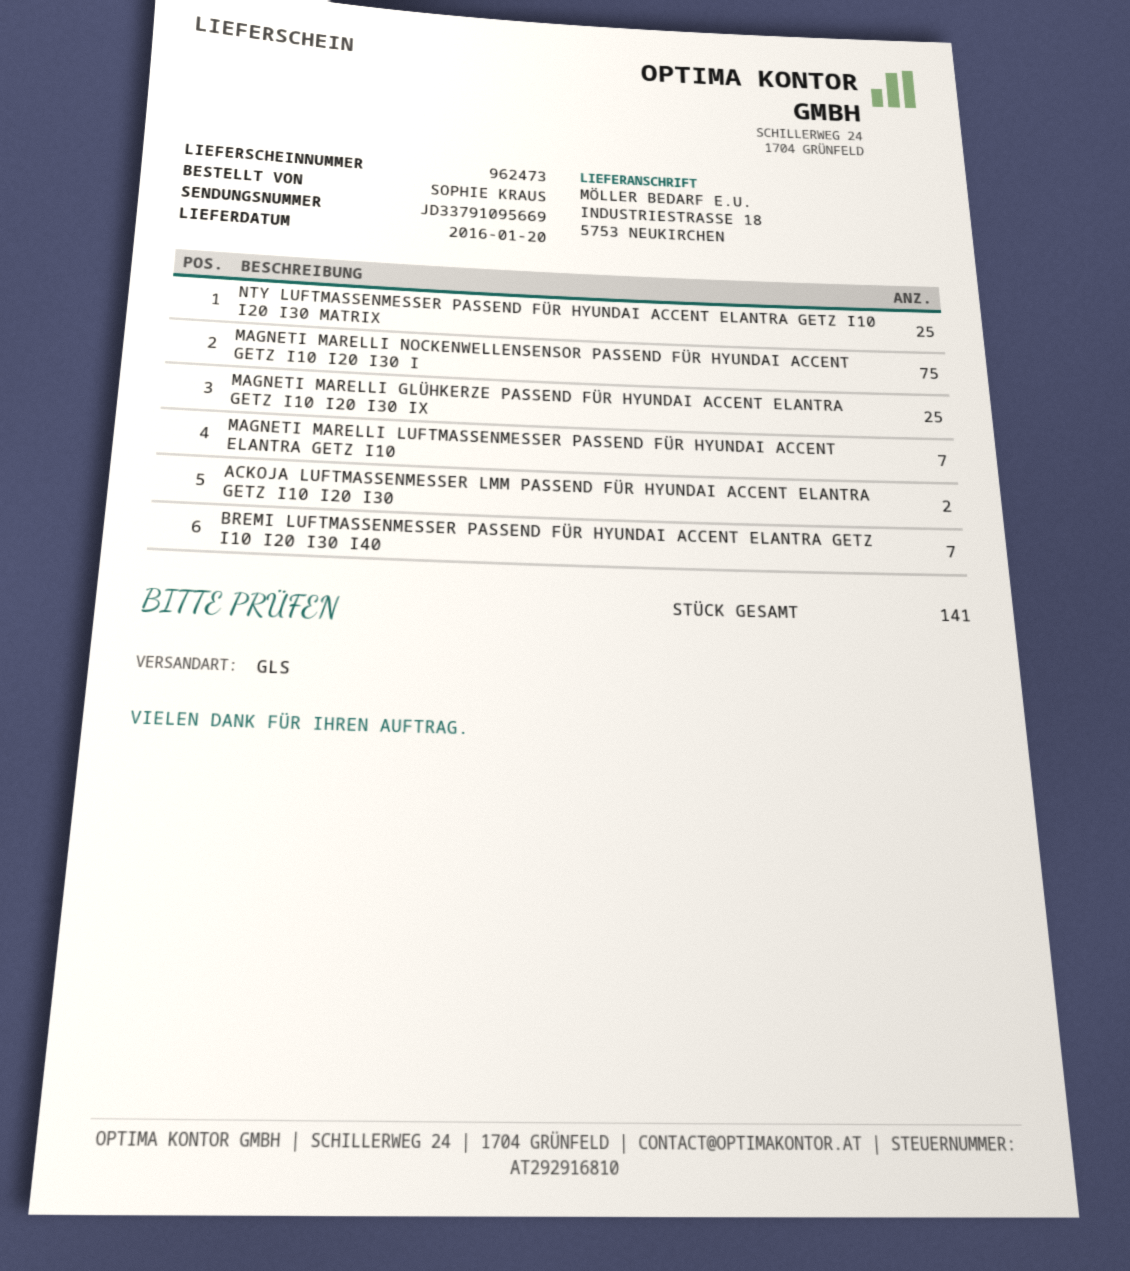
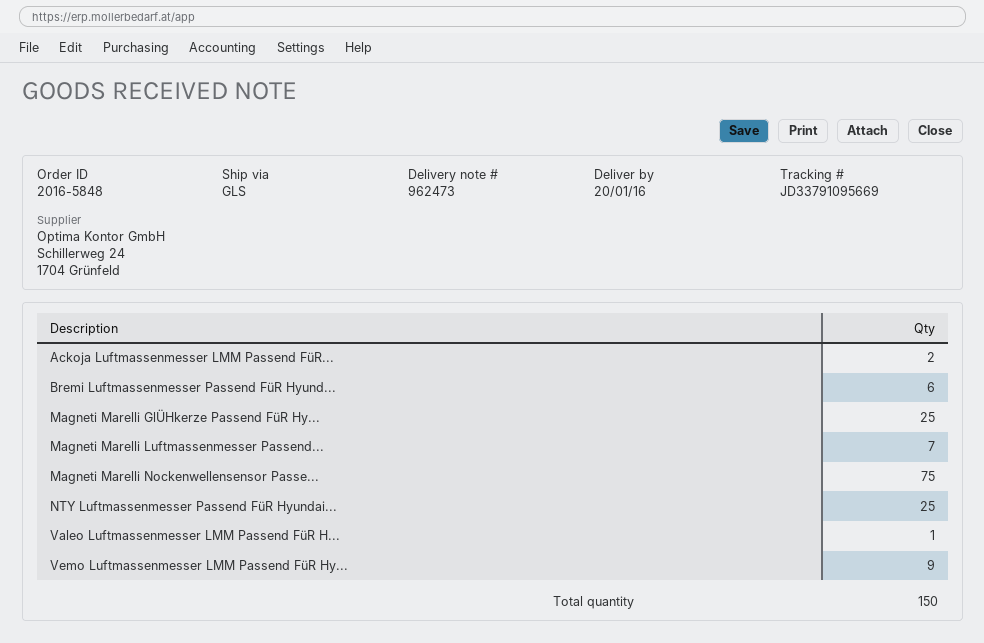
BREMI LUFTMASSENMESSER PASSEND FÜR HYUNDAI ACCENT ELANTRA GETZ I10 I20 I30 I40: 7 -> 6
Valeo Luftmassenmesser LMM Passend FüR H...: none -> 1
Vemo Luftmassenmesser LMM Passend FüR Hy...: none -> 9
total quantity: 141 -> 150

